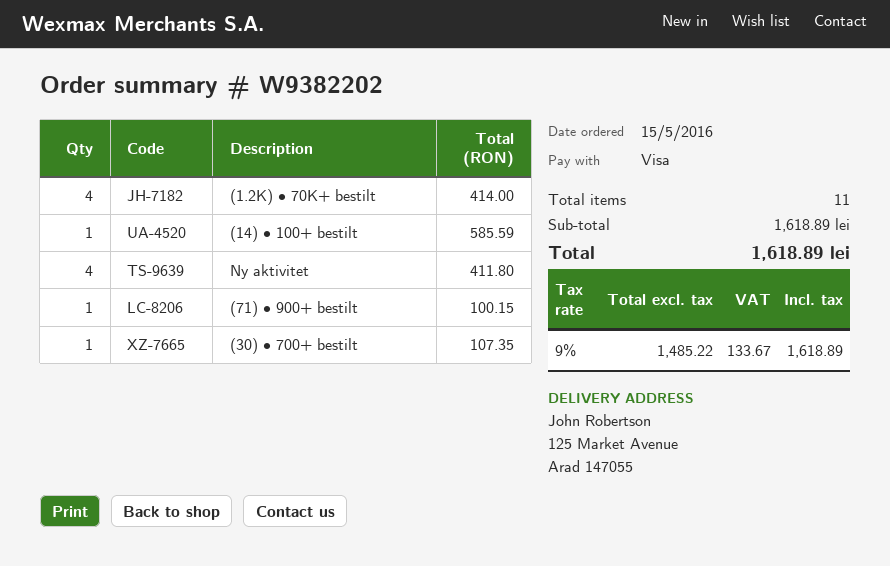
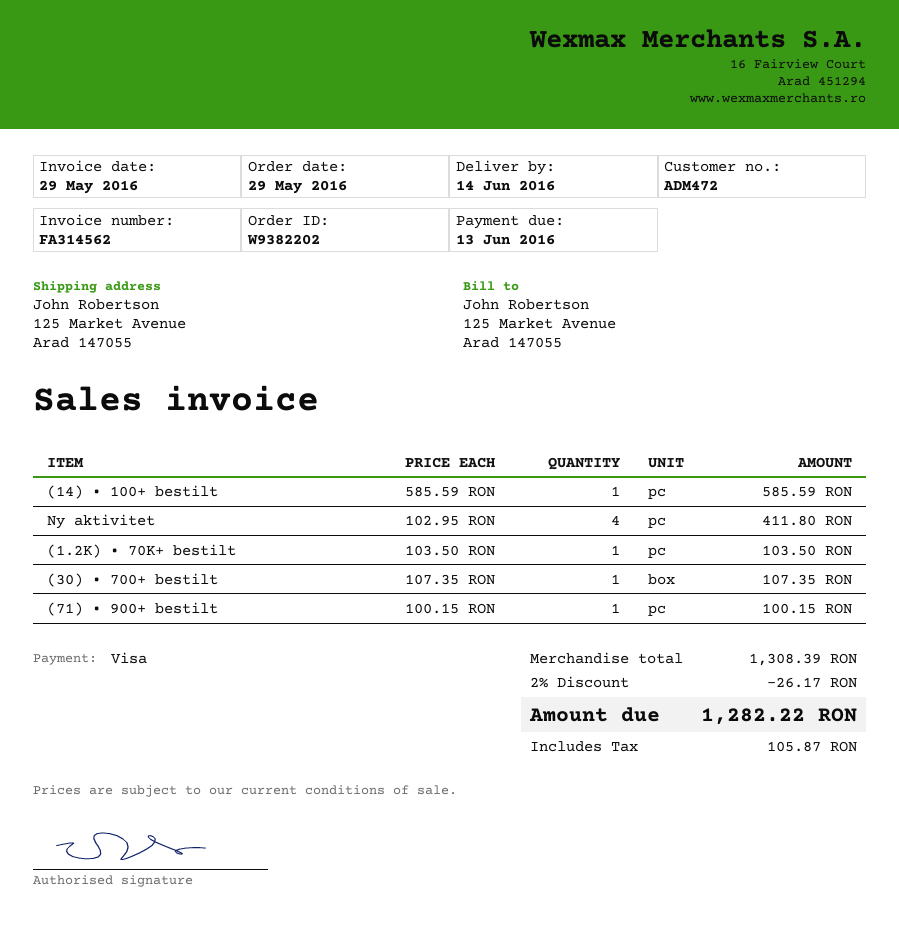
order date: 2016-05-15 -> 2016-05-29
(1.2K) • 70K+ bestilt: 4 for 414.00 -> 1 for 103.50
subtotal: 1618.89 -> 1308.39
discount: none -> 2% = 26.17
tax: 133.67 -> 105.87
total: 1618.89 -> 1282.22

